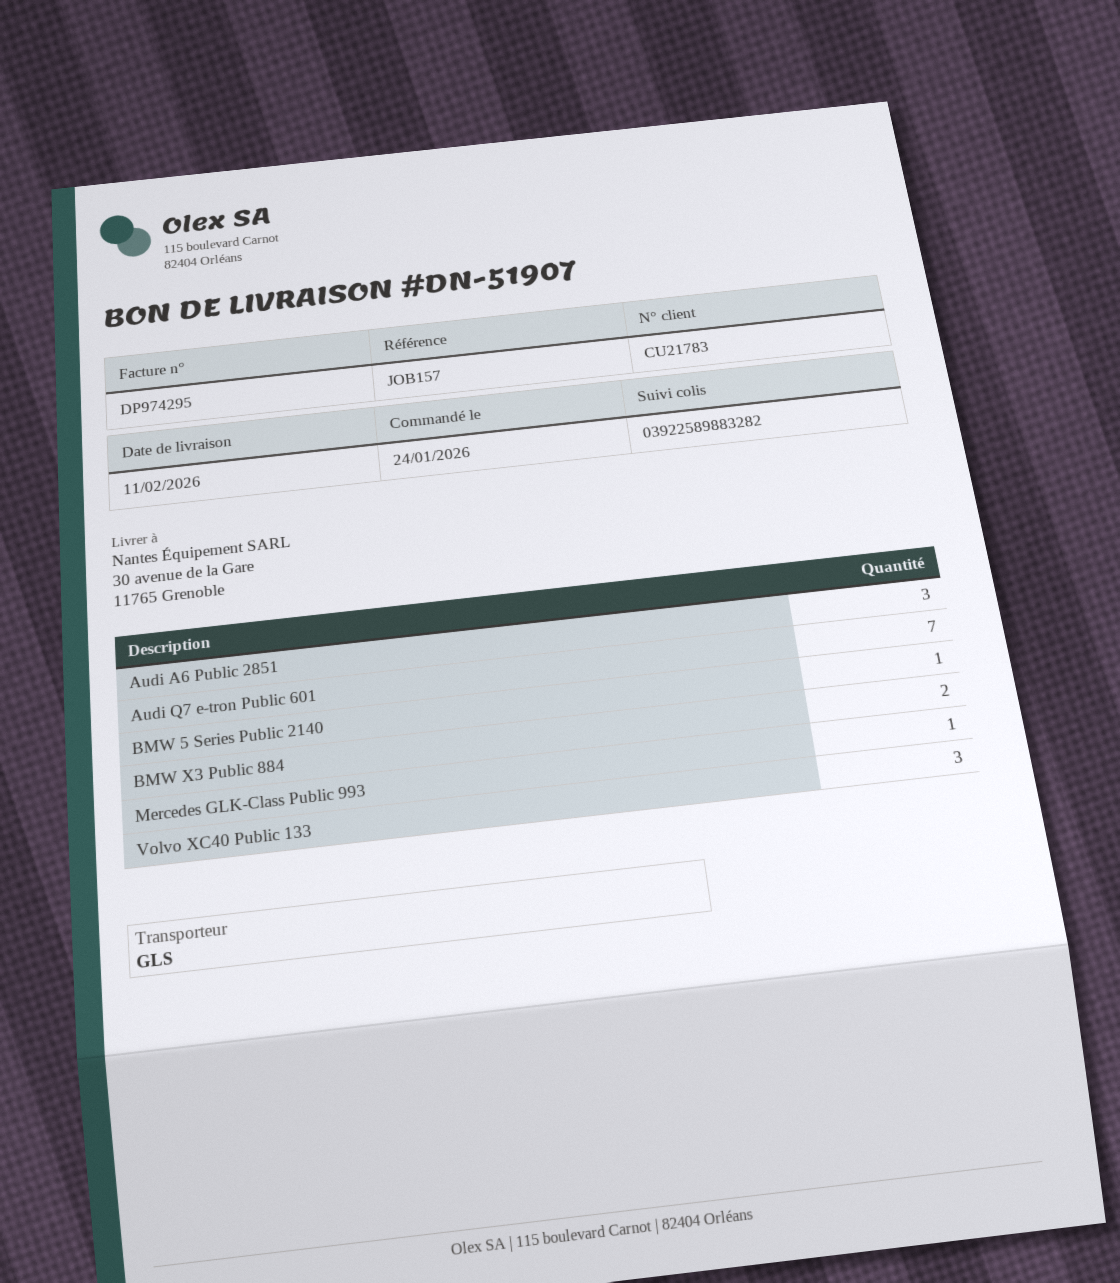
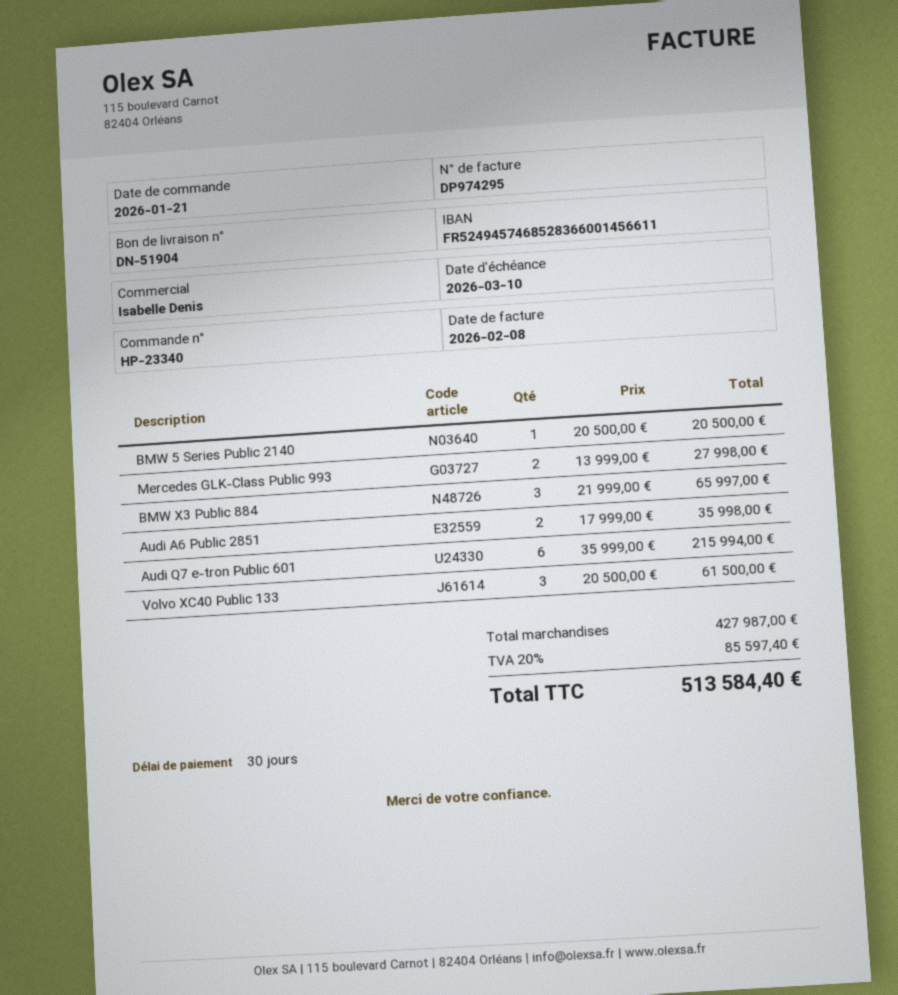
order date: 2026-01-24 -> 2026-01-21
delivery note number: DN-51907 -> DN-51904
Audi A6 Public 2851: 3 -> 2
Audi Q7 e-tron Public 601: 7 -> 6
BMW X3 Public 884: 2 -> 3
Mercedes GLK-Class Public 993: 1 -> 2

